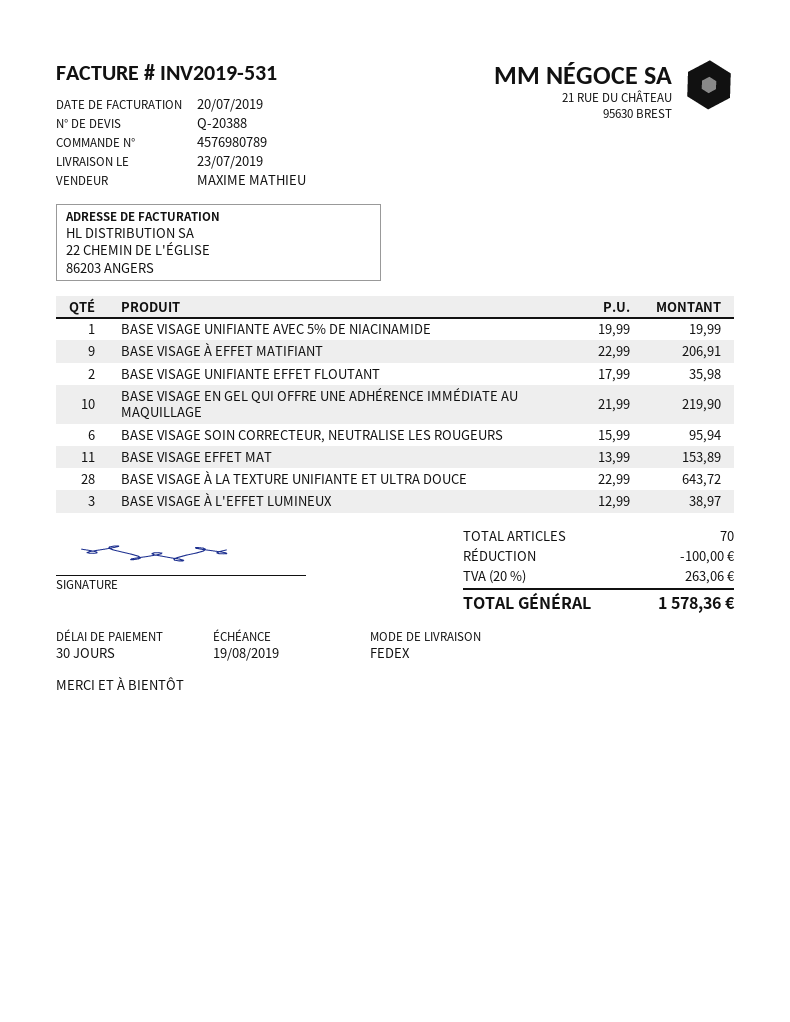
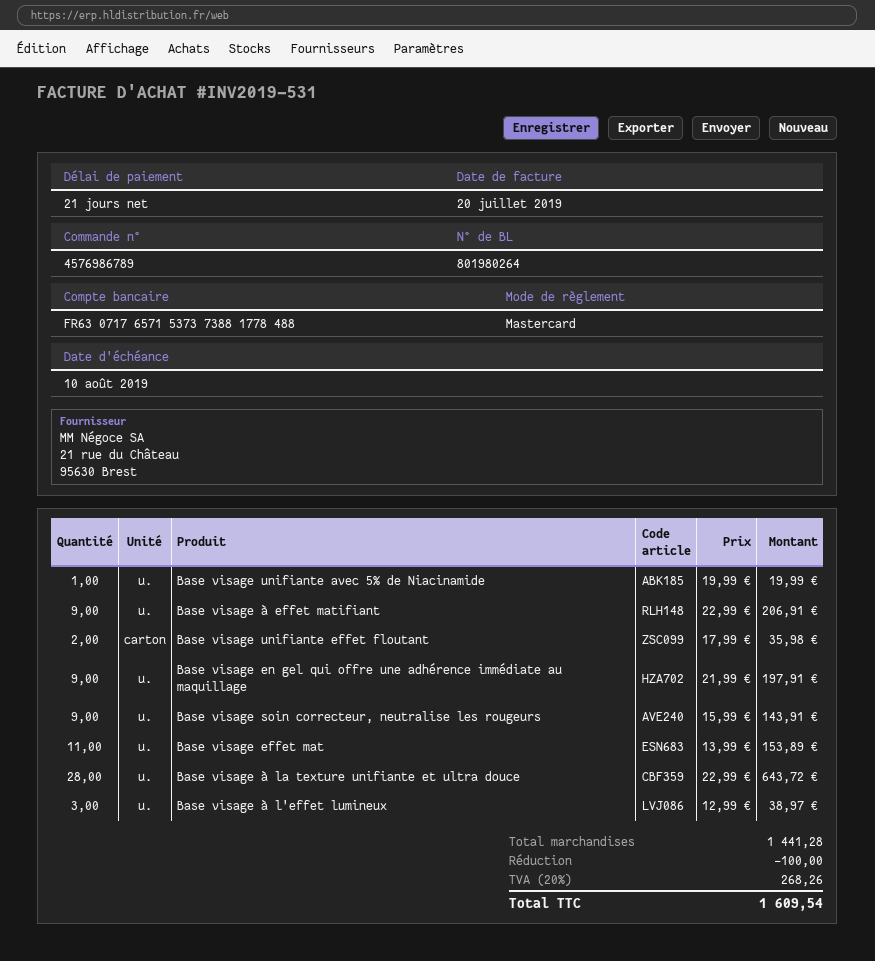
order number: 4576980789 -> 4576986789
payment terms: 30 days -> 21 days
due date: 2019-08-19 -> 2019-08-10
BASE VISAGE EN GEL QUI OFFRE UNE ADHÉRENCE IMMÉDIATE AU MAQUILLAGE: 10 x 21.99 = 219.90 -> 9 x 21.99 = 197.91
BASE VISAGE SOIN CORRECTEUR, NEUTRALISE LES ROUGEURS: 6 x 15.99 = 95.94 -> 9 x 15.99 = 143.91
tax: 20% = 263.06 -> 20% = 268.26
total: 1578.36 -> 1609.54

